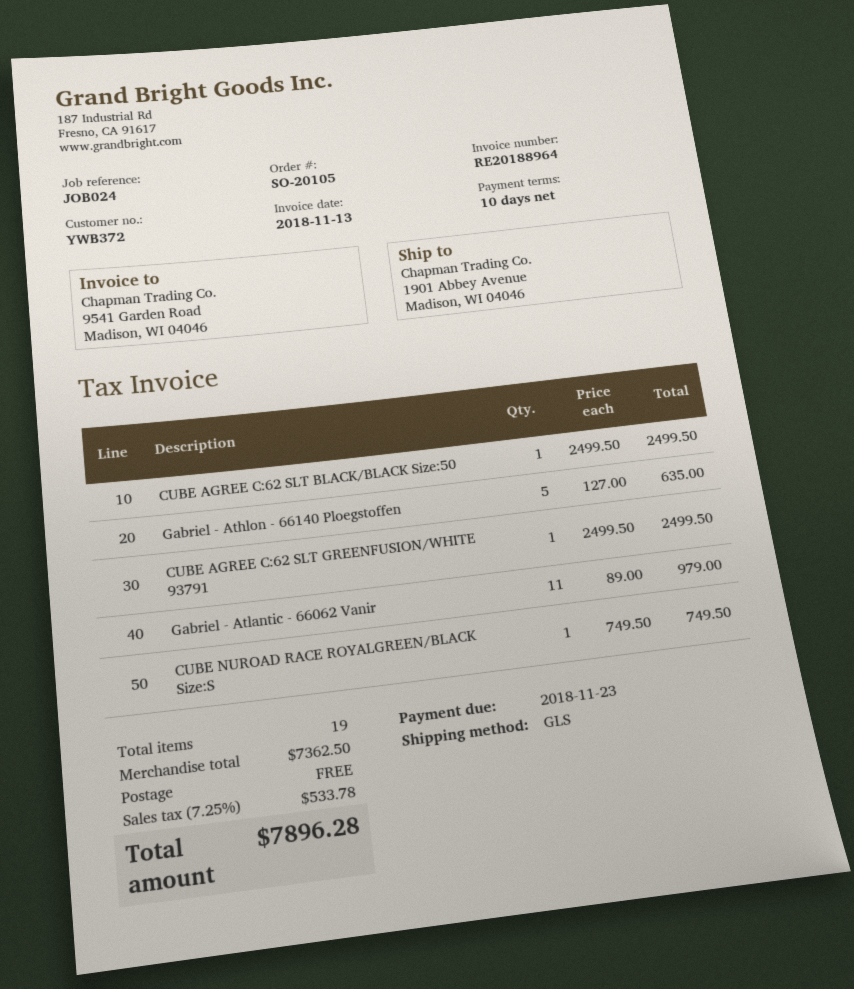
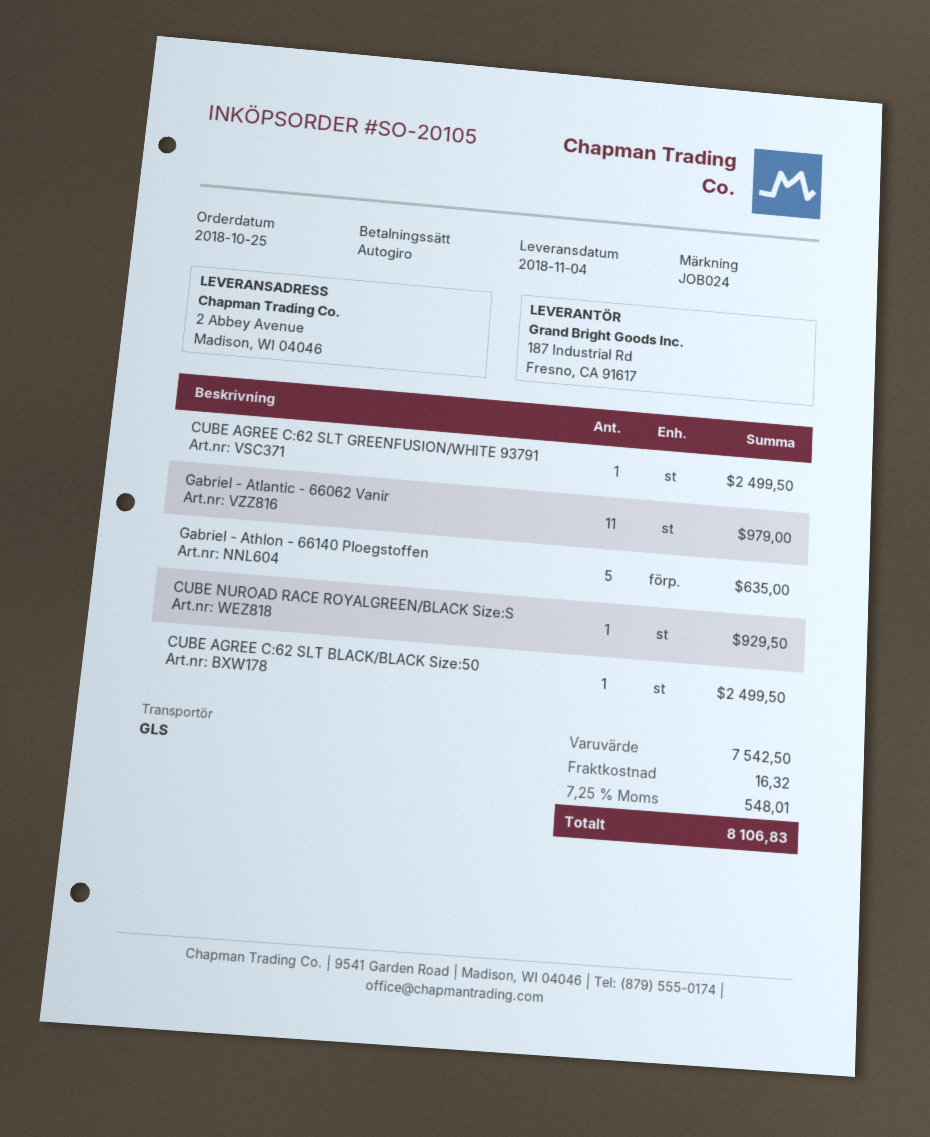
ship to: 1901 Abbey Avenue, Madison, WI 04046 -> 2 Abbey Avenue, Madison, WI 04046
CUBE NUROAD RACE ROYALGREEN/BLACK Size:S: 1 for 749.50 -> 1 for 929.50
subtotal: 7362.50 -> 7542.50
shipping: 0.00 -> 16.32
tax: 7.25% = 533.78 -> 7.25% = 548.01
total: 7896.28 -> 8106.83

